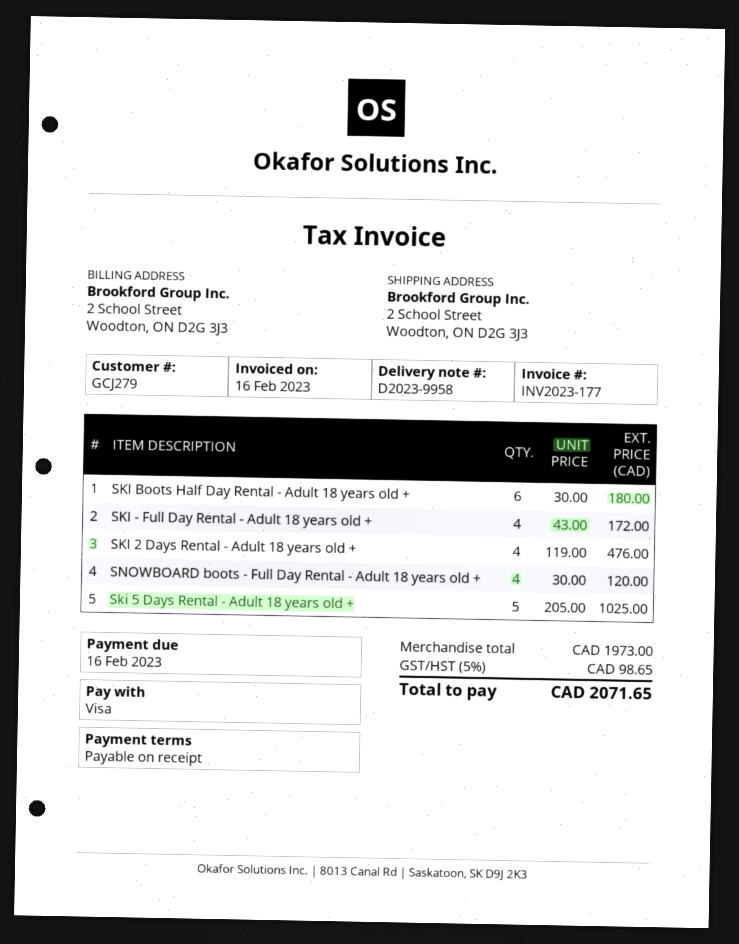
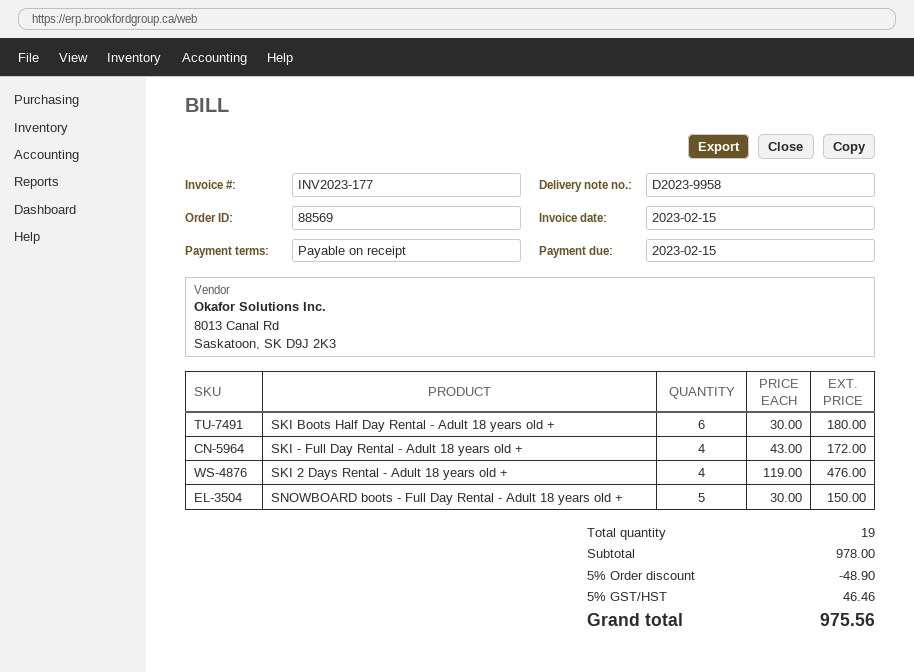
invoice date: 2023-02-16 -> 2023-02-15
due date: 2023-02-16 -> 2023-02-15
SNOWBOARD boots - Full Day Rental - Adult 18 years old +: 4 x 30.00 = 120.00 -> 5 x 30.00 = 150.00
Ski 5 Days Rental - Adult 18 years old +: 5 x 205.00 = 1025.00 -> none
subtotal: 1973.00 -> 978.00
discount: none -> 5% = 48.90
tax: 5% = 98.65 -> 5% = 46.46
total: 2071.65 -> 975.56

